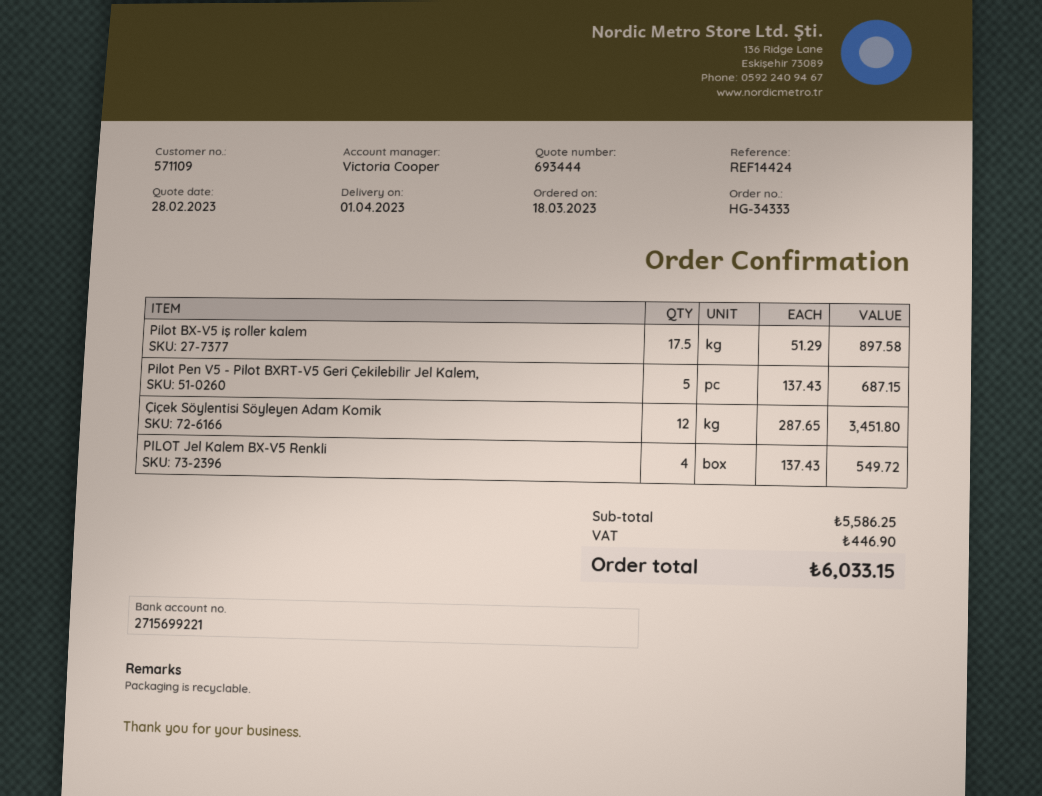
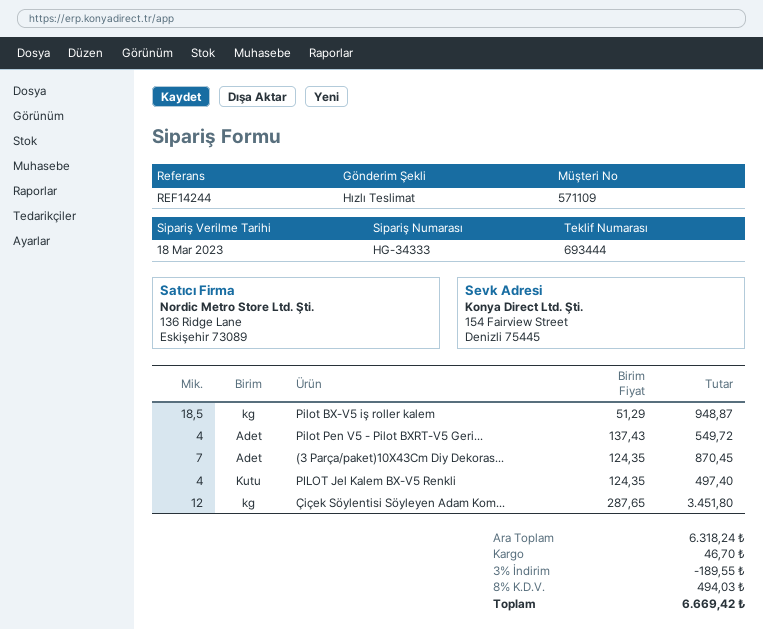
reference: REF14424 -> REF14244
Pilot BX-V5 iş roller kalem: 17.5 x 51.29 = 897.58 -> 18.5 x 51.29 = 948.87
Pilot Pen V5 - Pilot BXRT-V5 Geri Çekilebilir Jel Kalem,: 5 x 137.43 = 687.15 -> 4 x 137.43 = 549.72
PILOT Jel Kalem BX-V5 Renkli: 4 x 137.43 = 549.72 -> 4 x 124.35 = 497.40
(3 Parça/paket)10X43Cm Diy Dekoras...: none -> 7 x 124.35 = 870.45
subtotal: 5586.25 -> 6318.24
discount: none -> 3% = 189.55
shipping: none -> 46.70
tax: 446.90 -> 494.03
total: 6033.15 -> 6669.42

